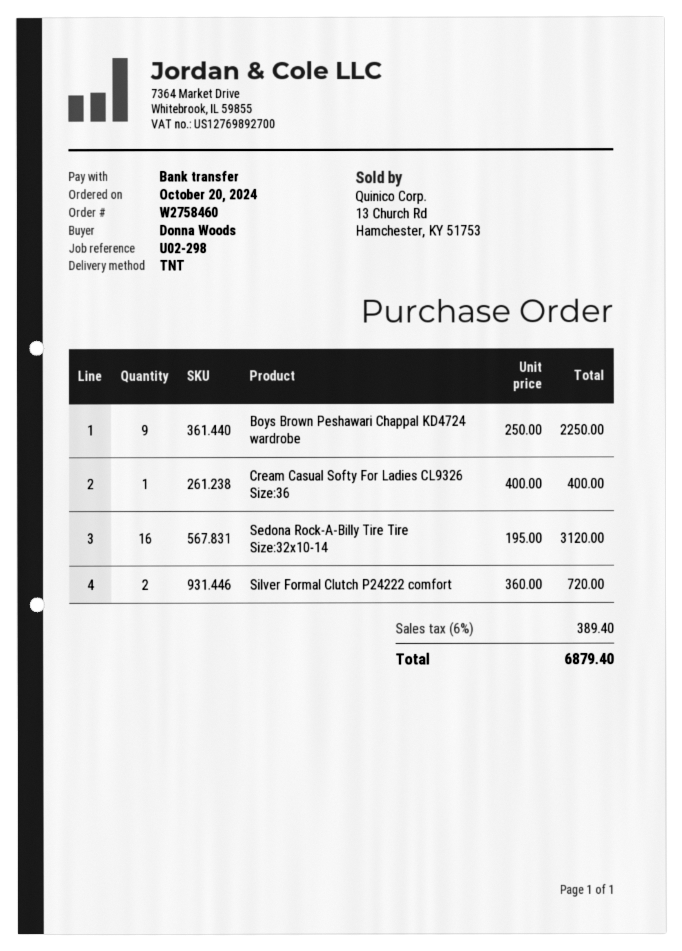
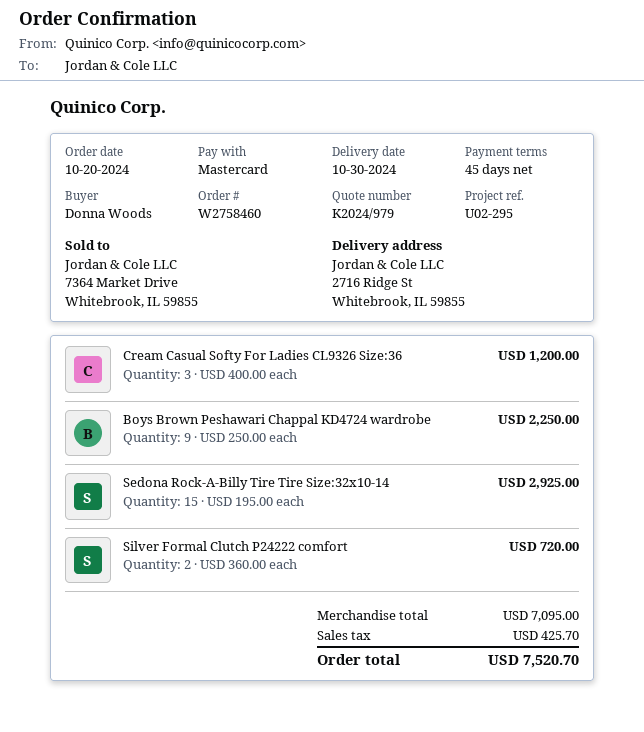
reference: U02-298 -> U02-295
payment method: bank transfer -> Mastercard
Cream Casual Softy For Ladies CL9326 Size:36: 1 x 400.00 = 400.00 -> 3 x 400.00 = 1200.00
Sedona Rock-A-Billy Tire Tire Size:32x10-14: 16 x 195.00 = 3120.00 -> 15 x 195.00 = 2925.00
tax: 389.40 -> 425.70
total: 6879.40 -> 7520.70

